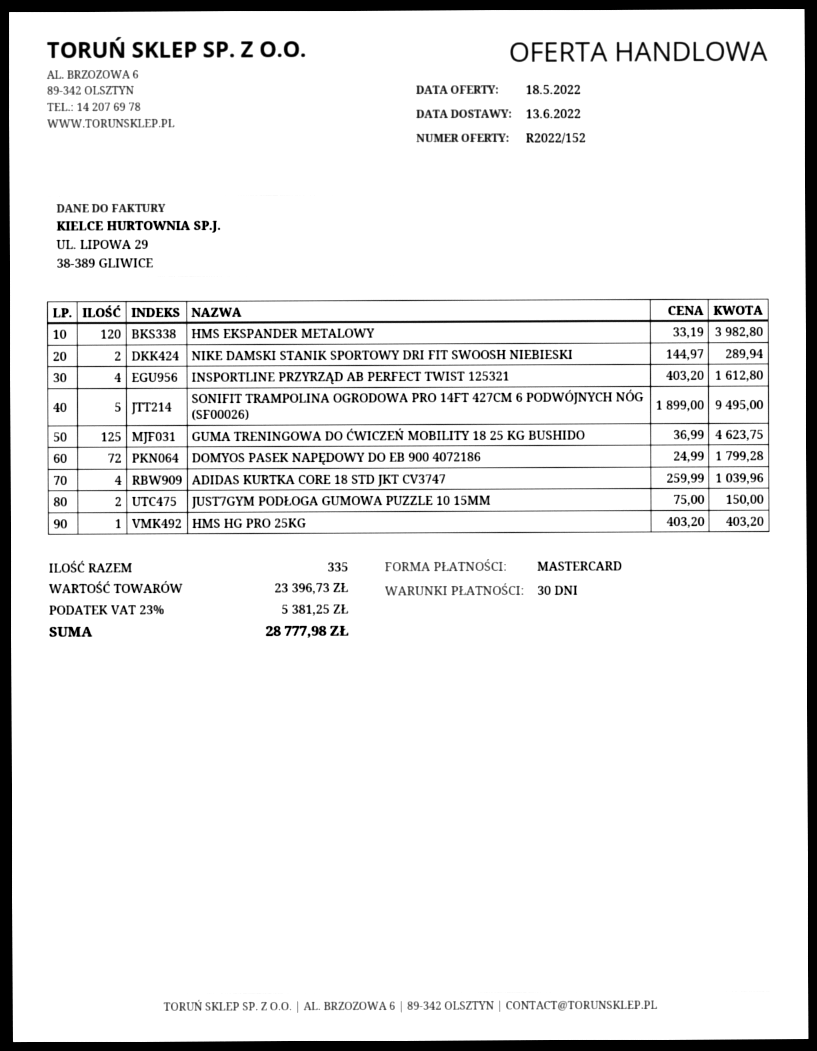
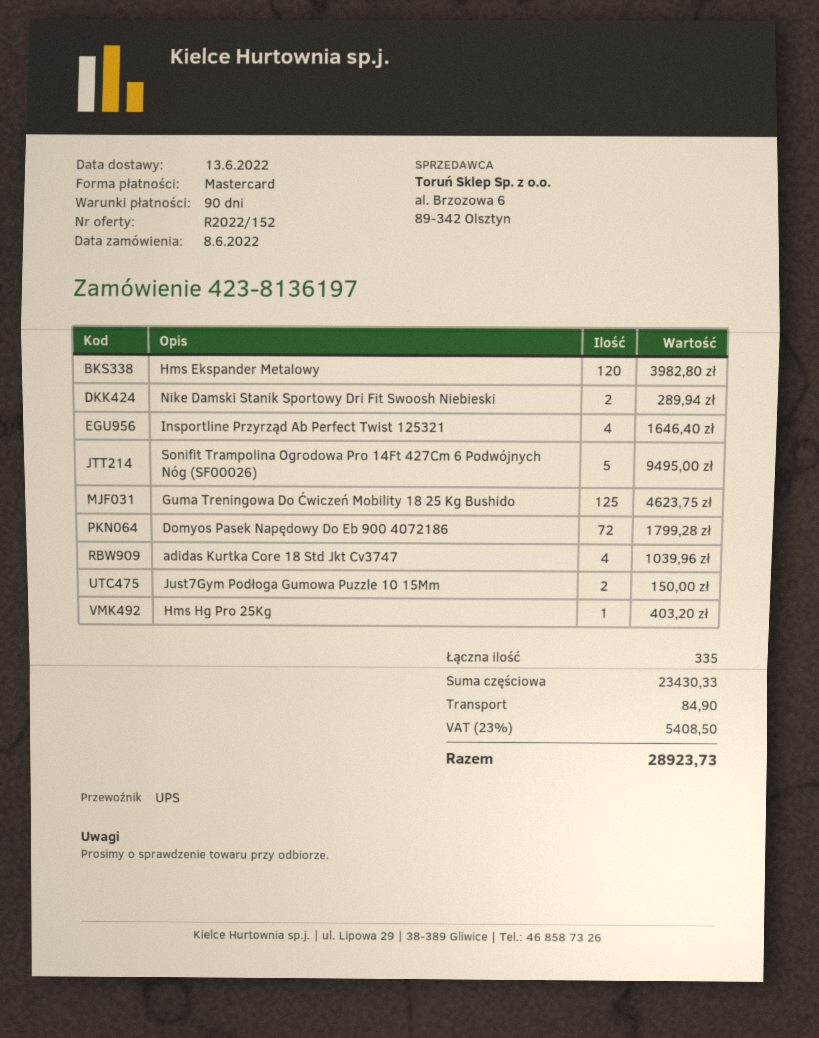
payment terms: 30 days -> 90 days
INSPORTLINE PRZYRZĄD AB PERFECT TWIST 125321: 4 for 1612.80 -> 4 for 1646.40
subtotal: 23396.73 -> 23430.33
shipping: none -> 84.90
tax: 23% = 5381.25 -> 23% = 5408.50
total: 28777.98 -> 28923.73

